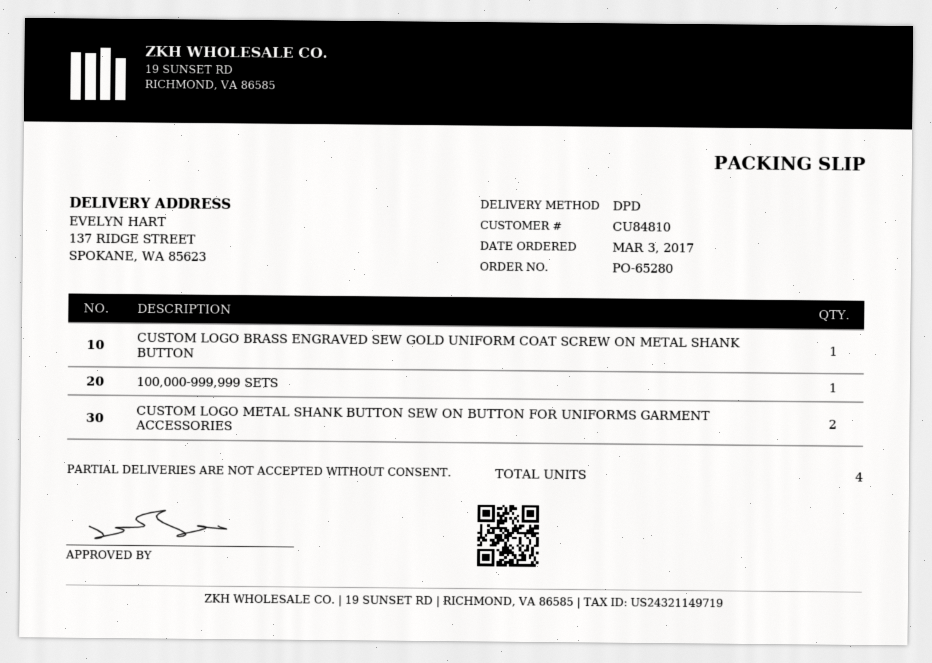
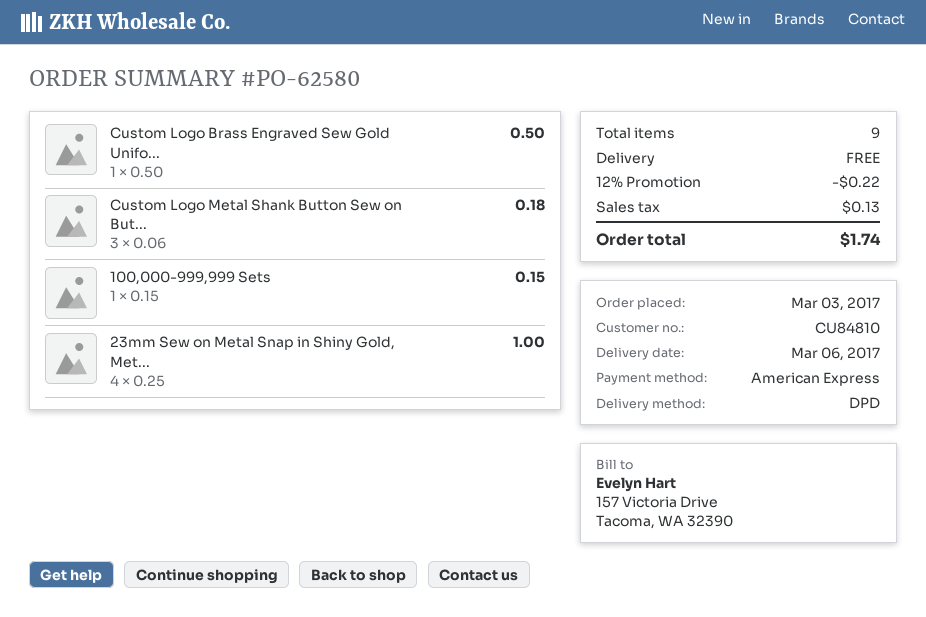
order number: PO-65280 -> PO-62580
CUSTOM LOGO METAL SHANK BUTTON SEW ON BUTTON FOR UNIFORMS GARMENT ACCESSORIES: 2 -> 3
23mm Sew on Metal Snap in Shiny Gold, Met...: none -> 4
total quantity: 4 -> 9

